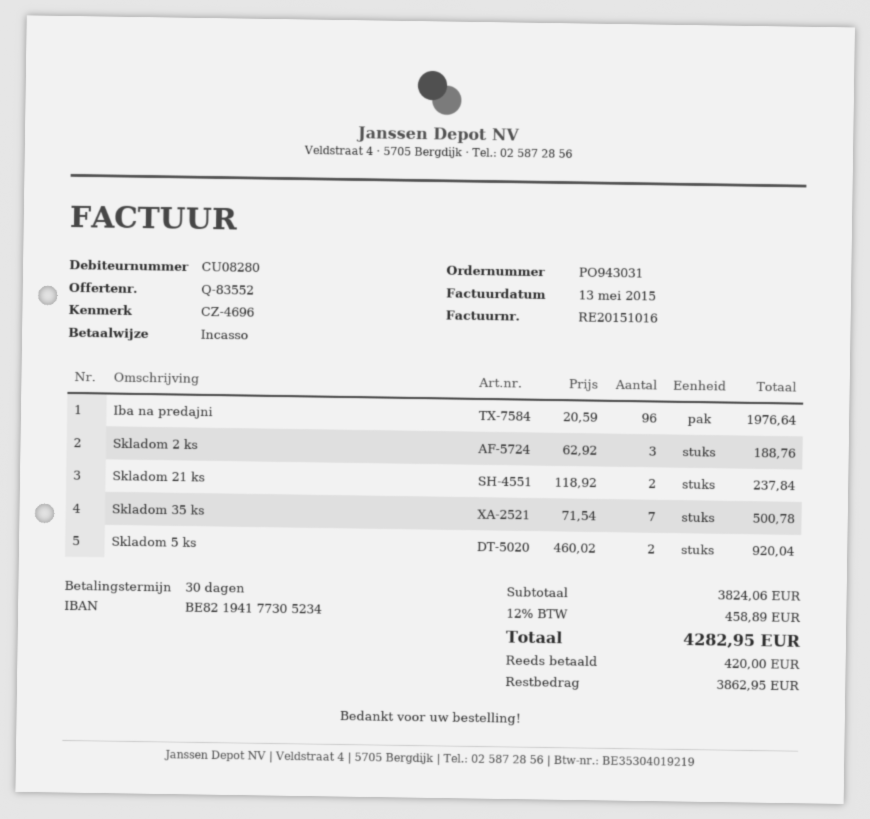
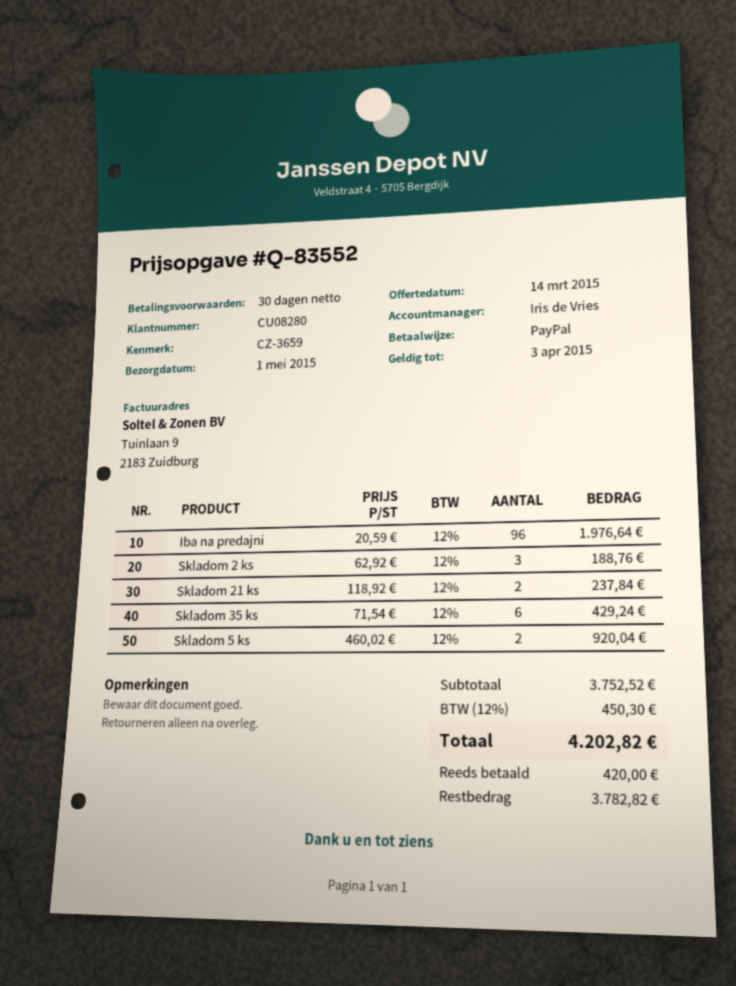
reference: CZ-4696 -> CZ-3659
payment method: direct debit -> PayPal
Skladom 35 ks: 7 x 71.54 = 500.78 -> 6 x 71.54 = 429.24
subtotal: 3824.06 -> 3752.52
tax: 12% = 458.89 -> 12% = 450.30
total: 4282.95 -> 4202.82
balance: 3862.95 -> 3782.82

